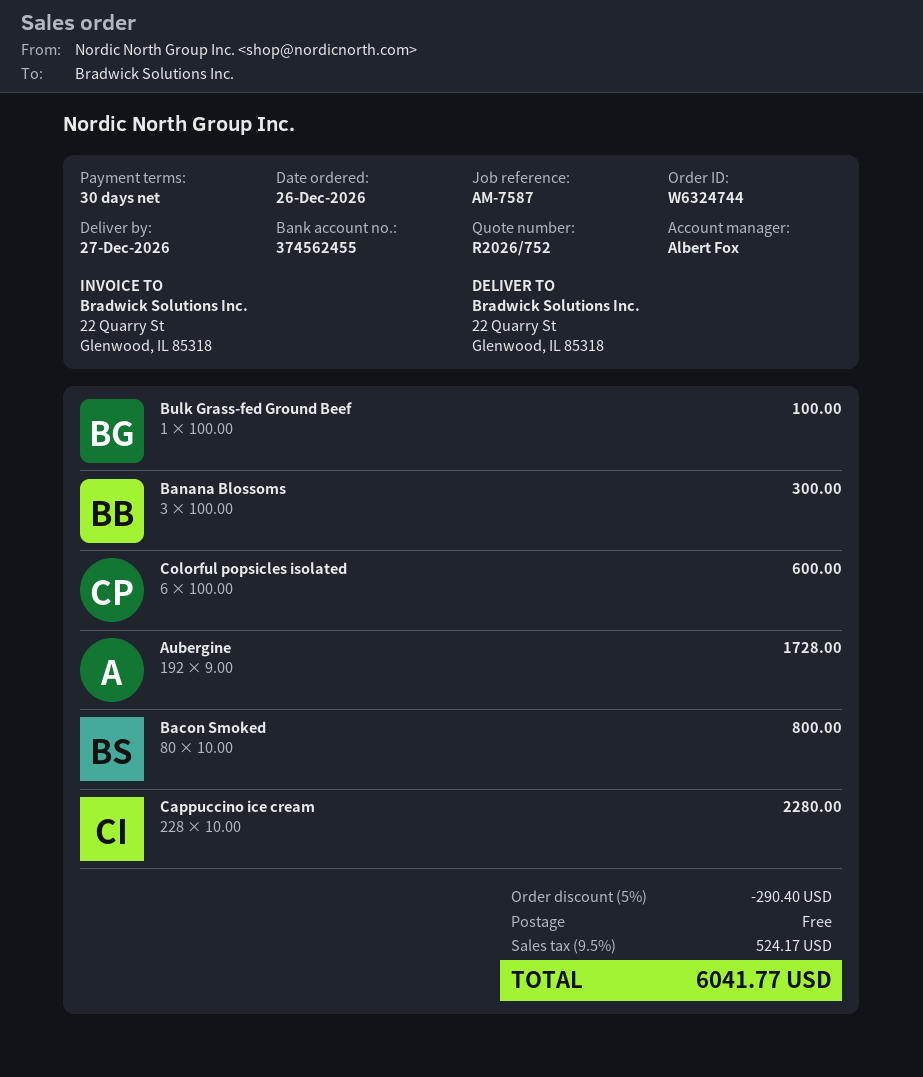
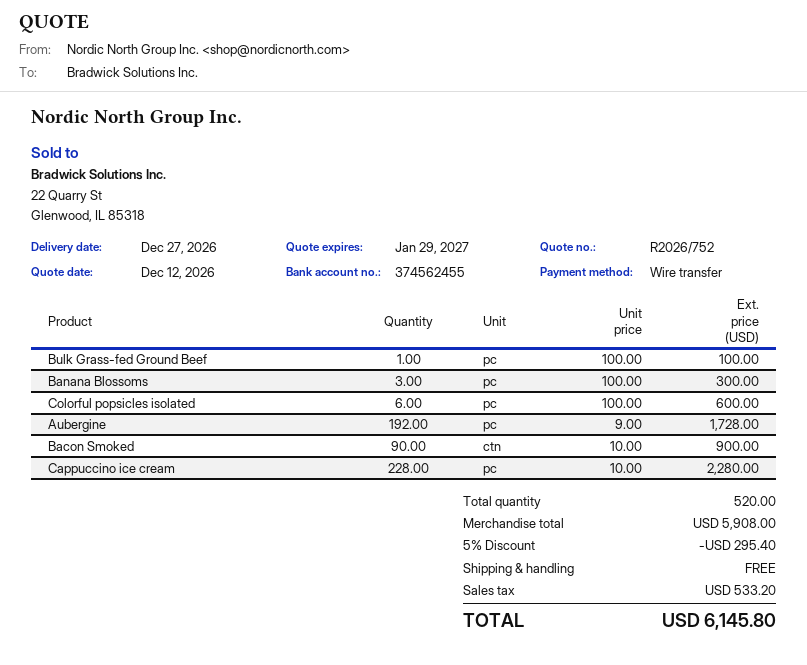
Bacon Smoked: 80 x 10.00 = 800.00 -> 90 x 10.00 = 900.00
discount: 5% = 290.40 -> 5% = 295.40
tax: 524.17 -> 533.20
total: 6041.77 -> 6145.80

